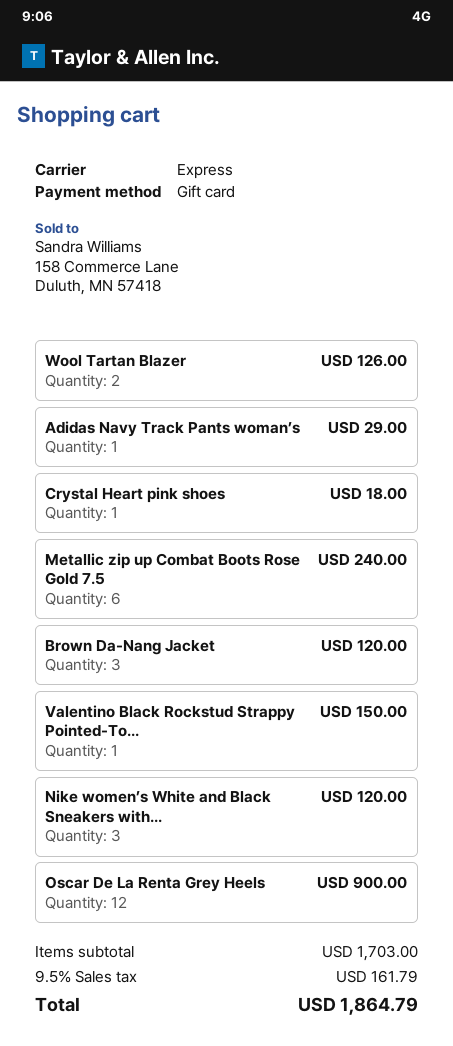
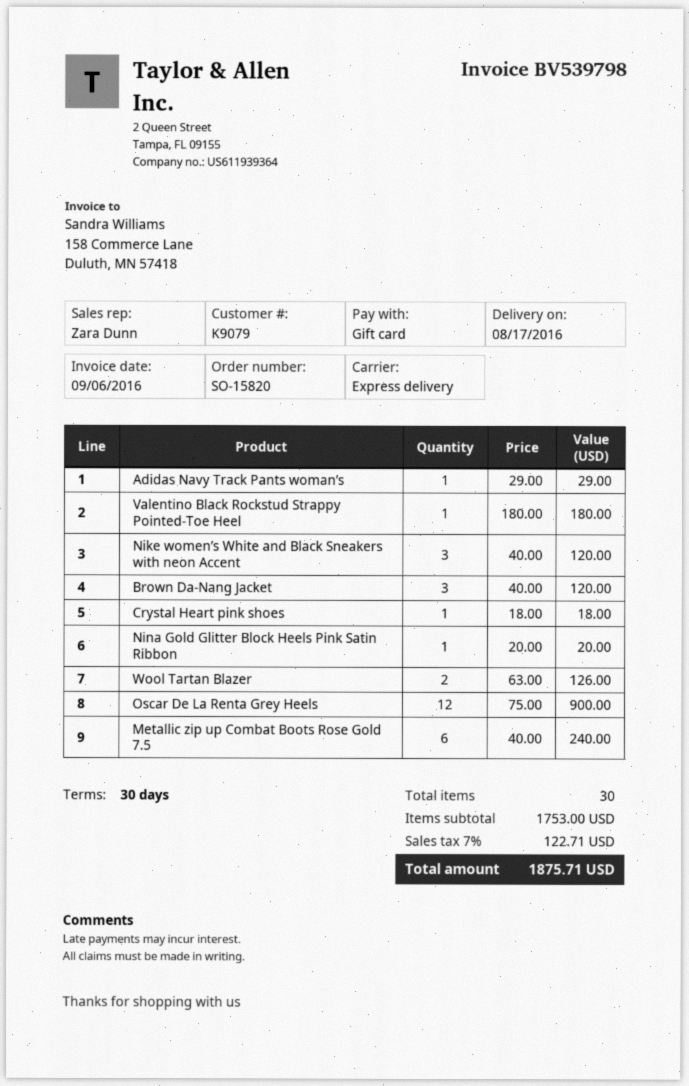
Valentino Black Rockstud Strappy Pointed-To...: 1 for 150.00 -> 1 for 180.00
Nina Gold Glitter Block Heels Pink Satin Ribbon: none -> 1 for 20.00
subtotal: 1703.00 -> 1753.00
tax: 9.5% = 161.79 -> 7% = 122.71
total: 1864.79 -> 1875.71

